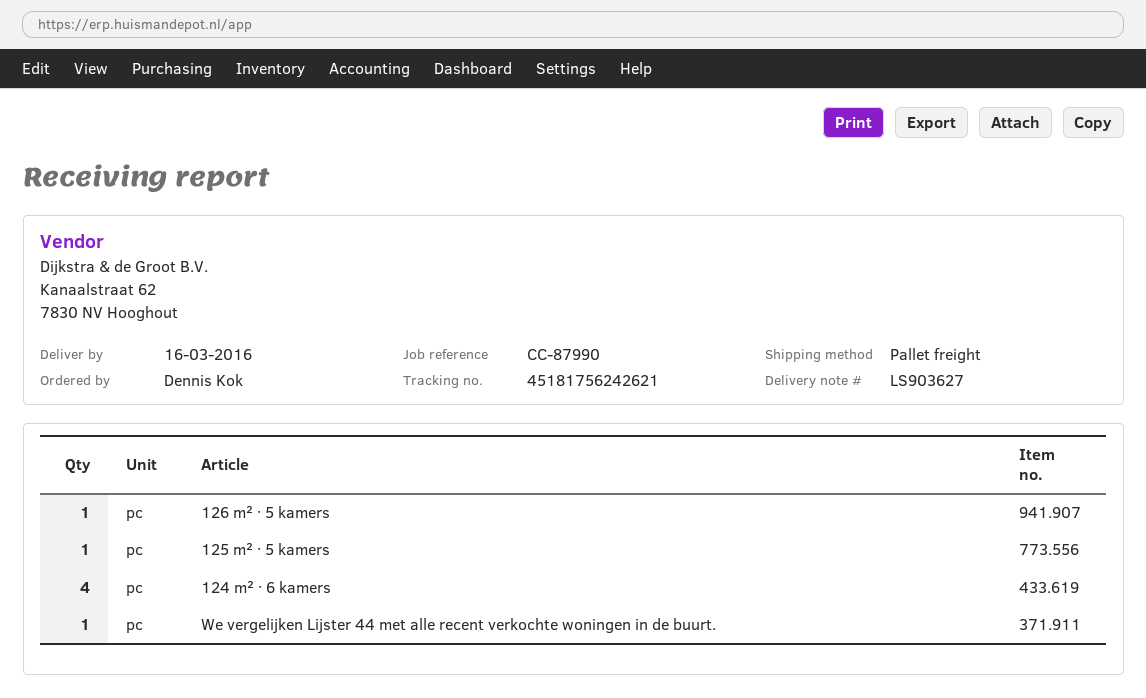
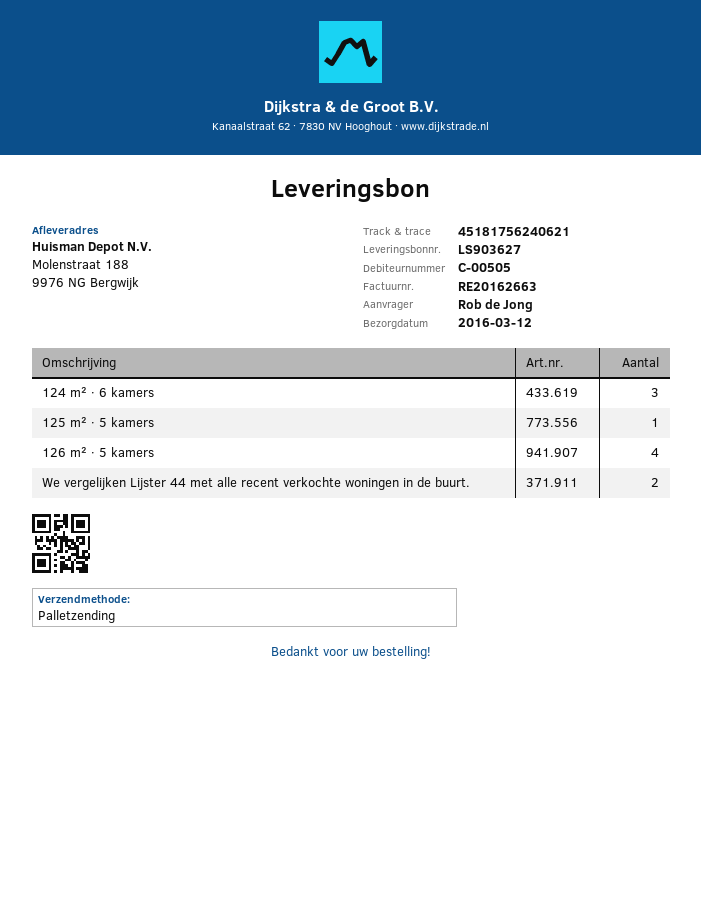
delivery date: 2016-03-16 -> 2016-03-12
ordered by: Dennis Kok -> Rob de Jong
tracking number: 45181756242621 -> 45181756240621
126 m² · 5 kamers: 1 -> 4
124 m² · 6 kamers: 4 -> 3
We vergelijken Lijster 44 met alle recent verkochte woningen in de buurt.: 1 -> 2

